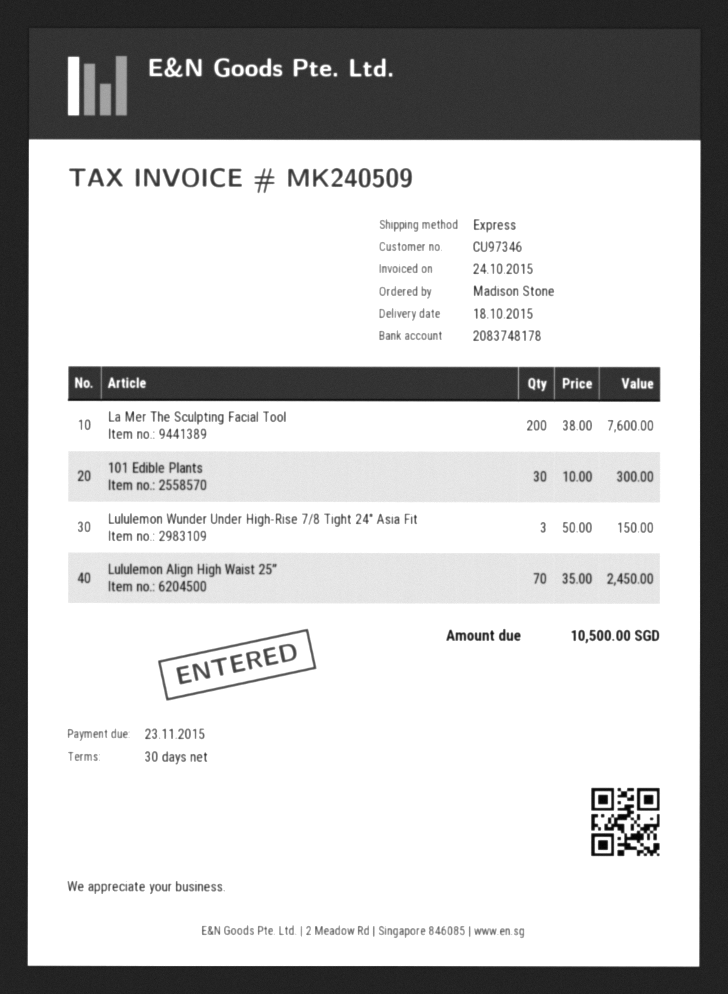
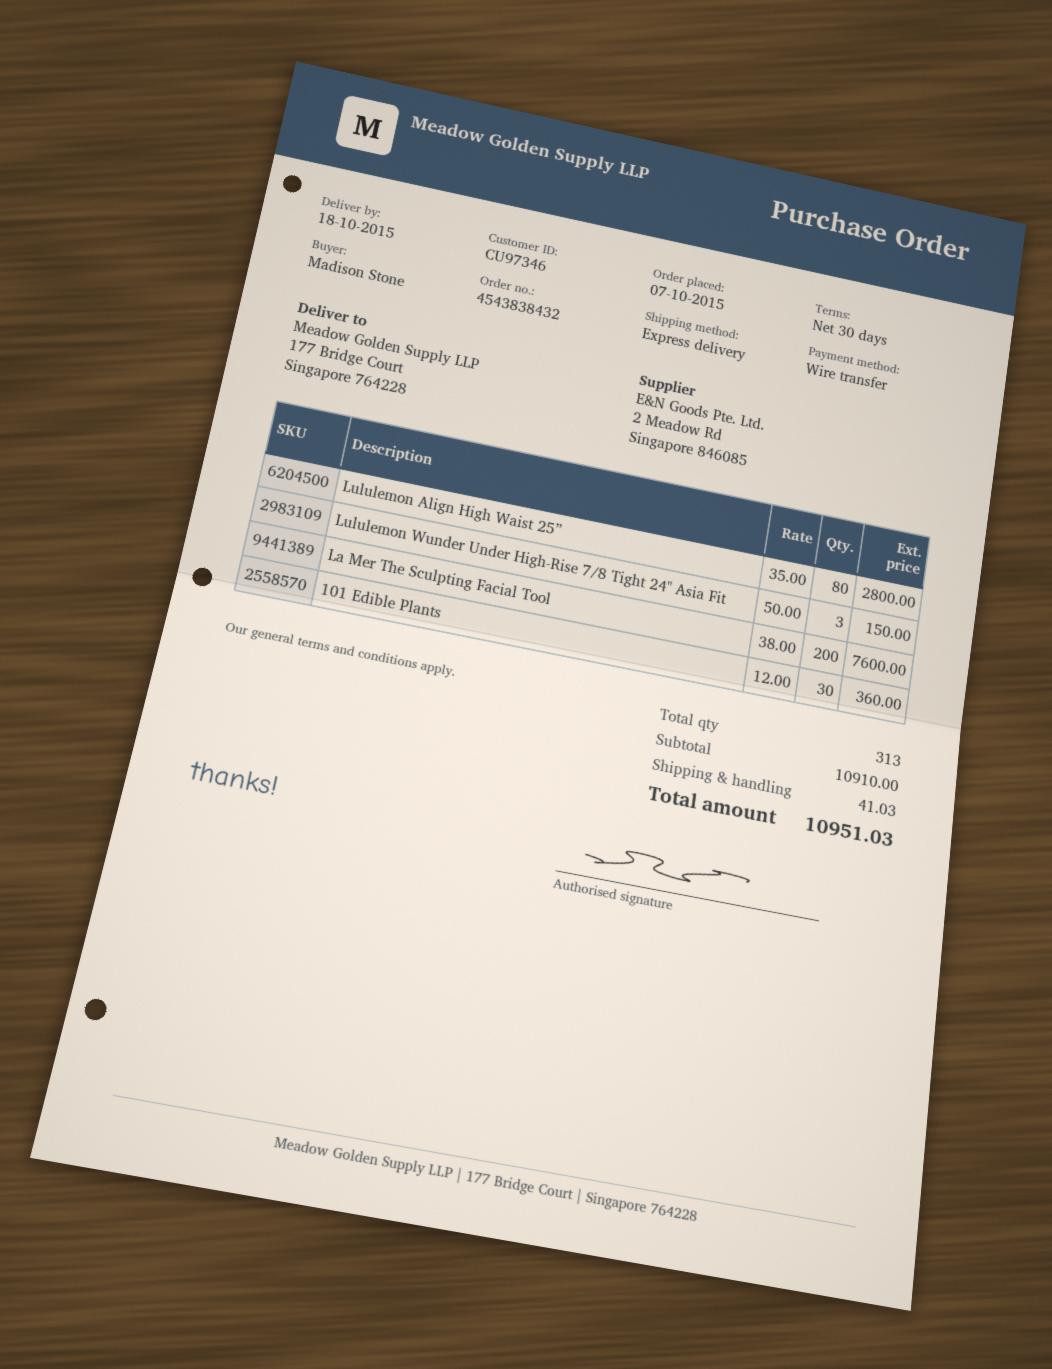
101 Edible Plants: 30 x 10.00 = 300.00 -> 30 x 12.00 = 360.00
Lululemon Align High Waist 25”: 70 x 35.00 = 2450.00 -> 80 x 35.00 = 2800.00
shipping: none -> 41.03
total: 10500.00 -> 10951.03

